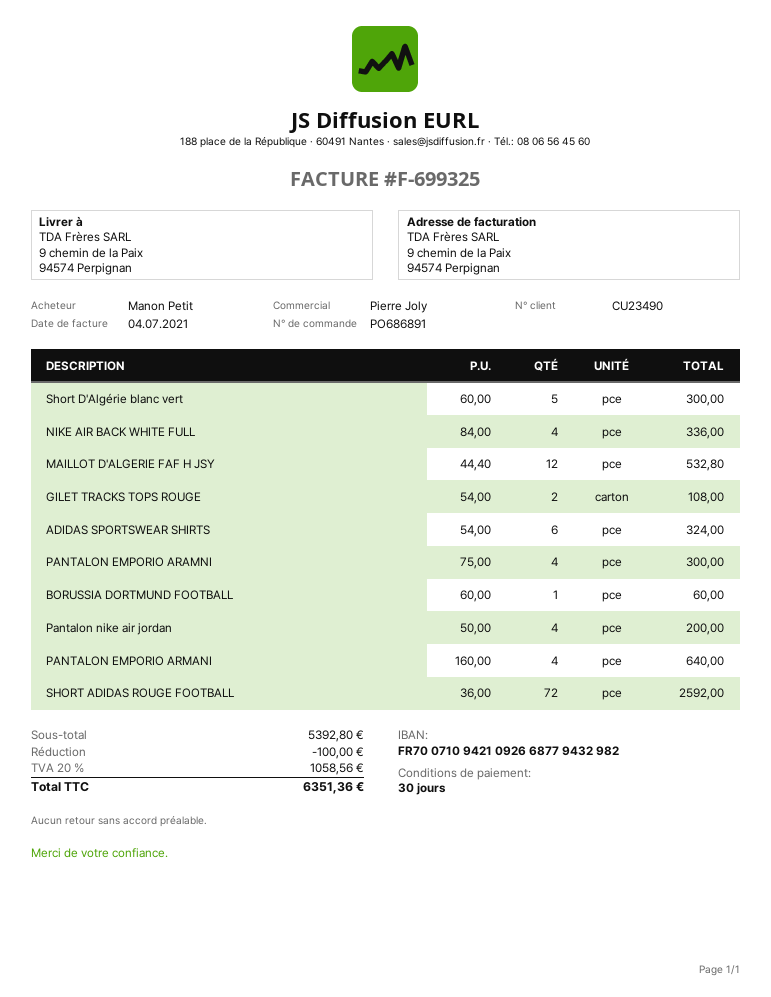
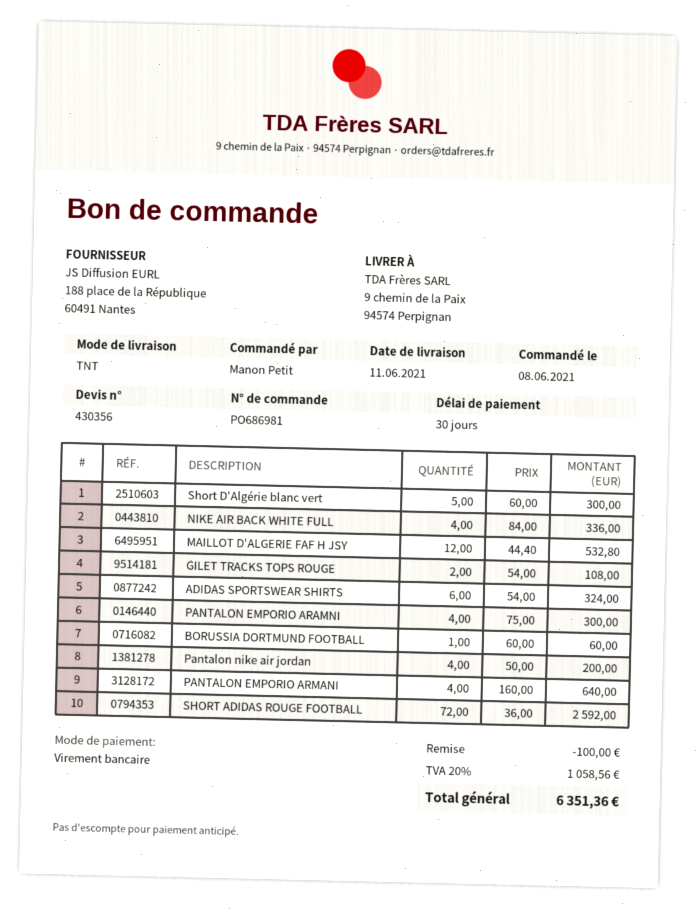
order number: PO686891 -> PO686981

